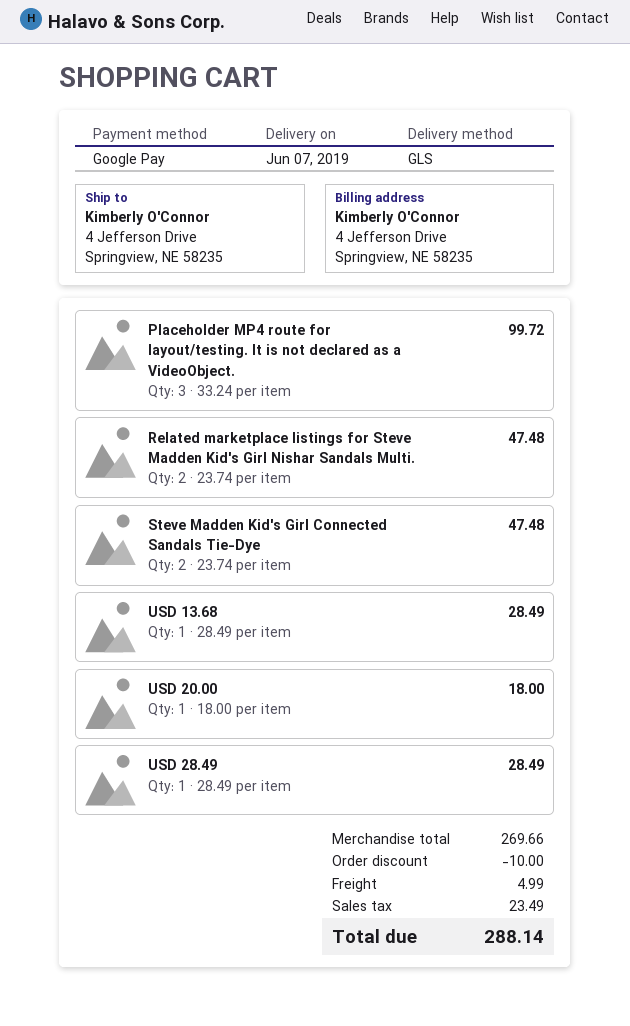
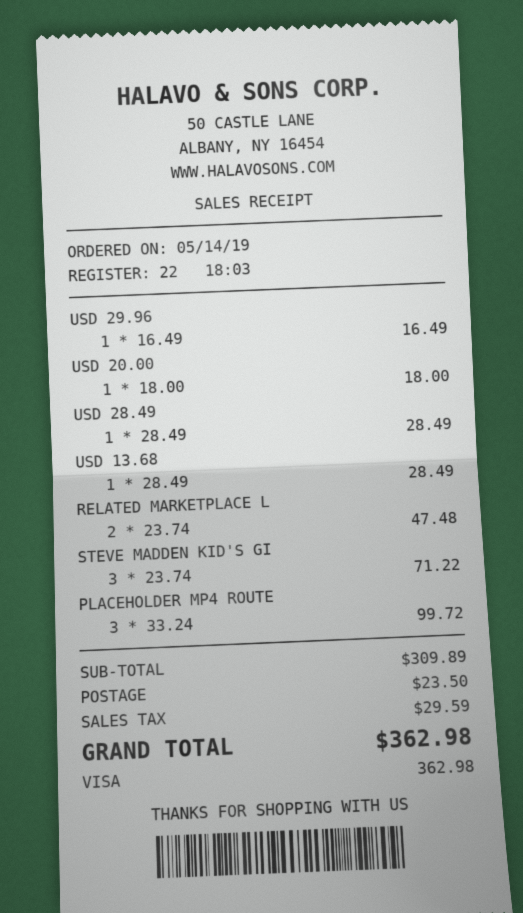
payment method: Google Pay -> Visa
Steve Madden Kid's Girl Connected Sandals Tie-Dye: 2 x 23.74 = 47.48 -> 3 x 23.74 = 71.22
USD 29.96: none -> 1 x 16.49 = 16.49
subtotal: 269.66 -> 309.89
discount: 10.00 -> none
shipping: 4.99 -> 23.50
tax: 23.49 -> 29.59
total: 288.14 -> 362.98

